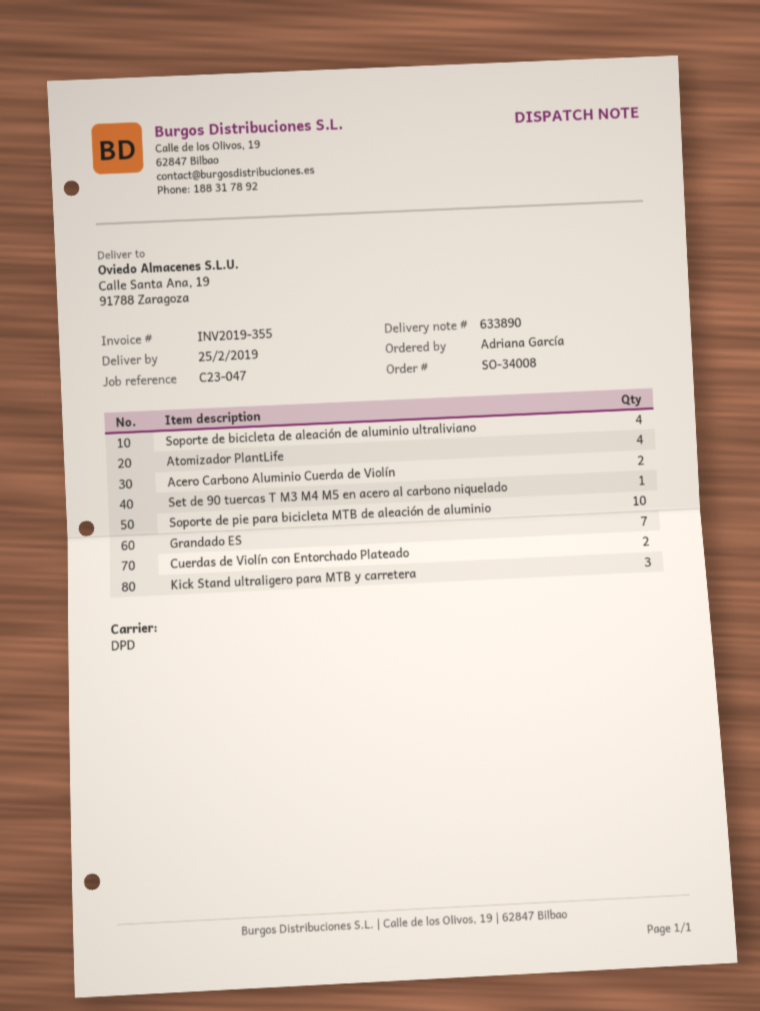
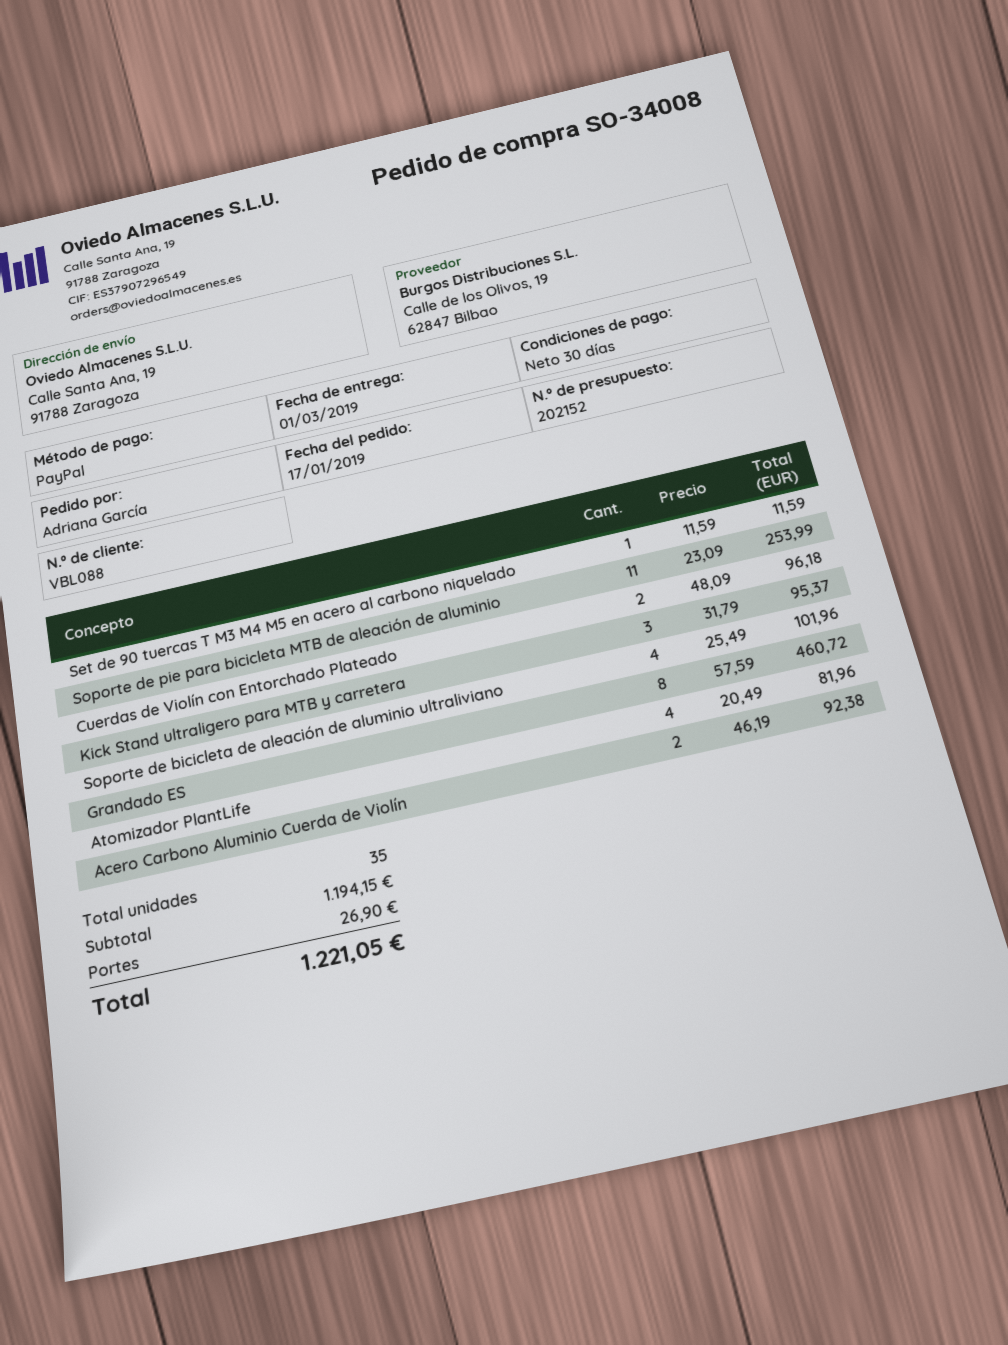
delivery date: 2019-02-25 -> 2019-03-01
Soporte de pie para bicicleta MTB de aleación de aluminio: 10 -> 11
Grandado ES: 7 -> 8

